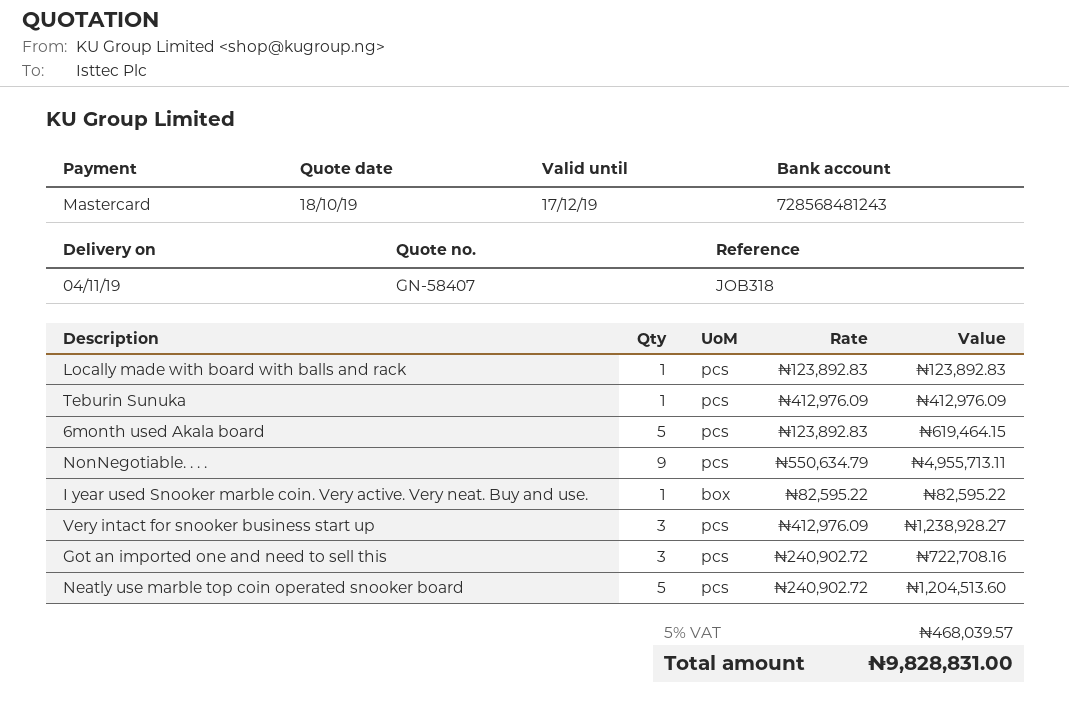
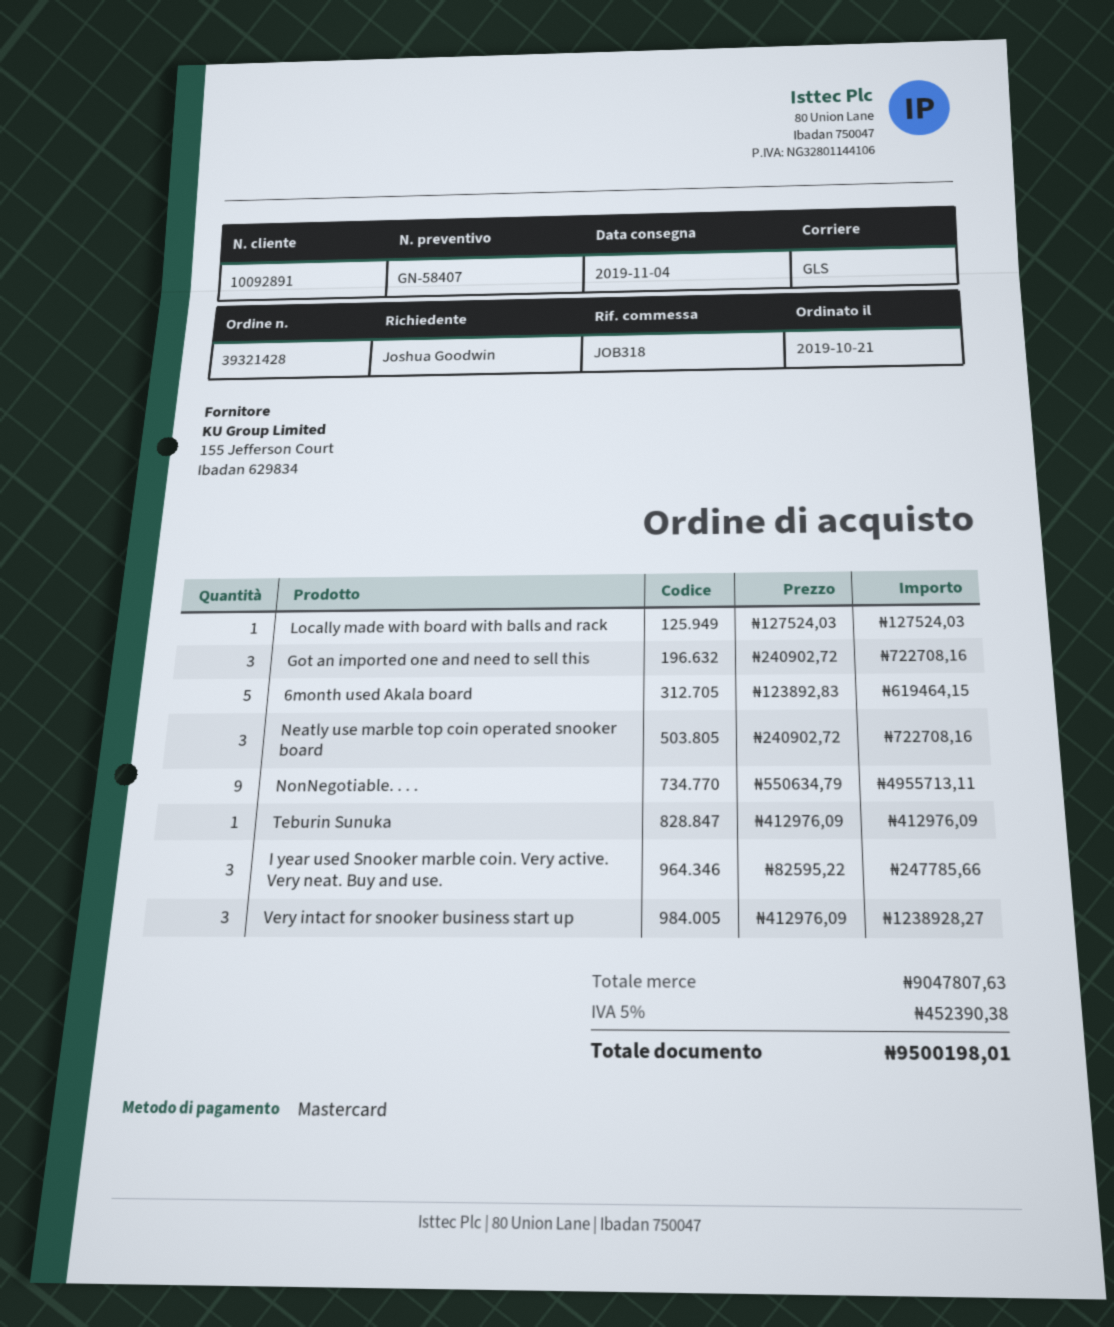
Locally made with board with balls and rack: 1 x 123892.83 = 123892.83 -> 1 x 127524.03 = 127524.03
I year used Snooker marble coin. Very active. Very neat. Buy and use.: 1 x 82595.22 = 82595.22 -> 3 x 82595.22 = 247785.66
Neatly use marble top coin operated snooker board: 5 x 240902.72 = 1204513.60 -> 3 x 240902.72 = 722708.16
tax: 5% = 468039.57 -> 5% = 452390.38
total: 9828831.00 -> 9500198.01

